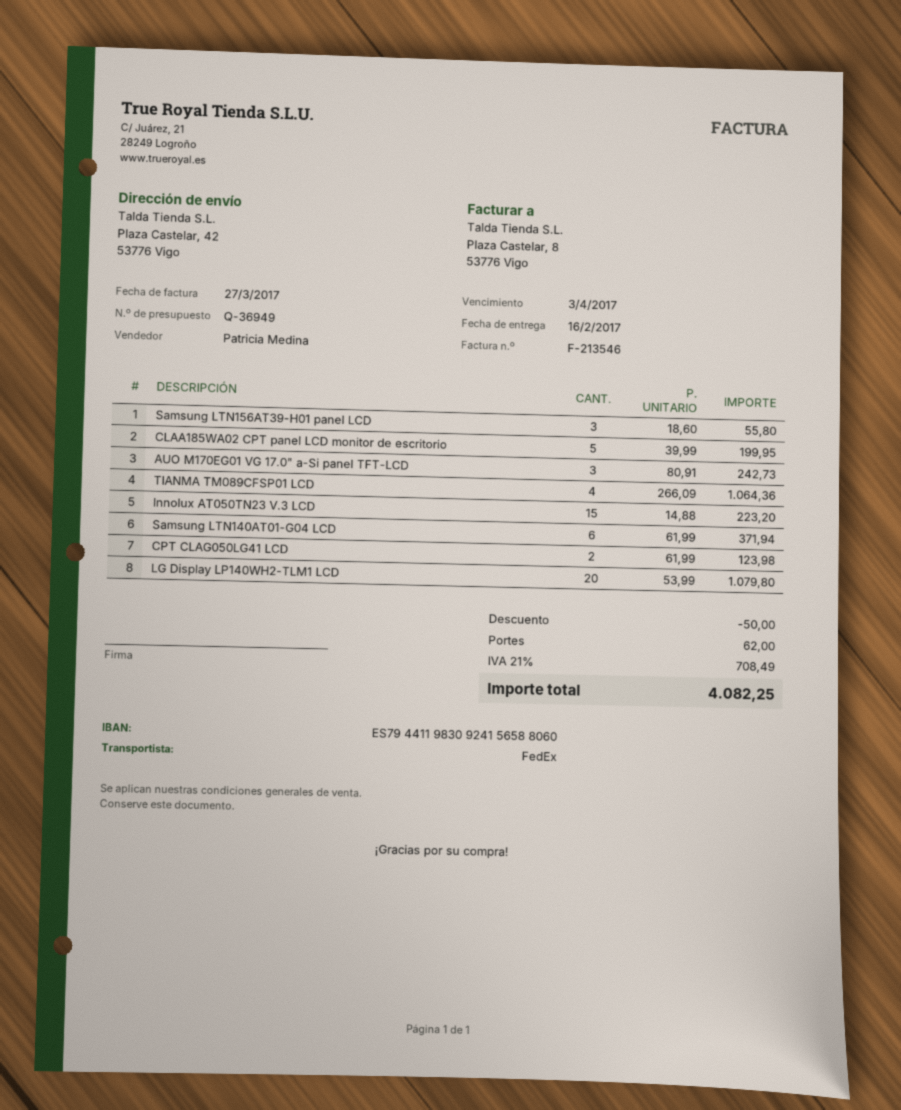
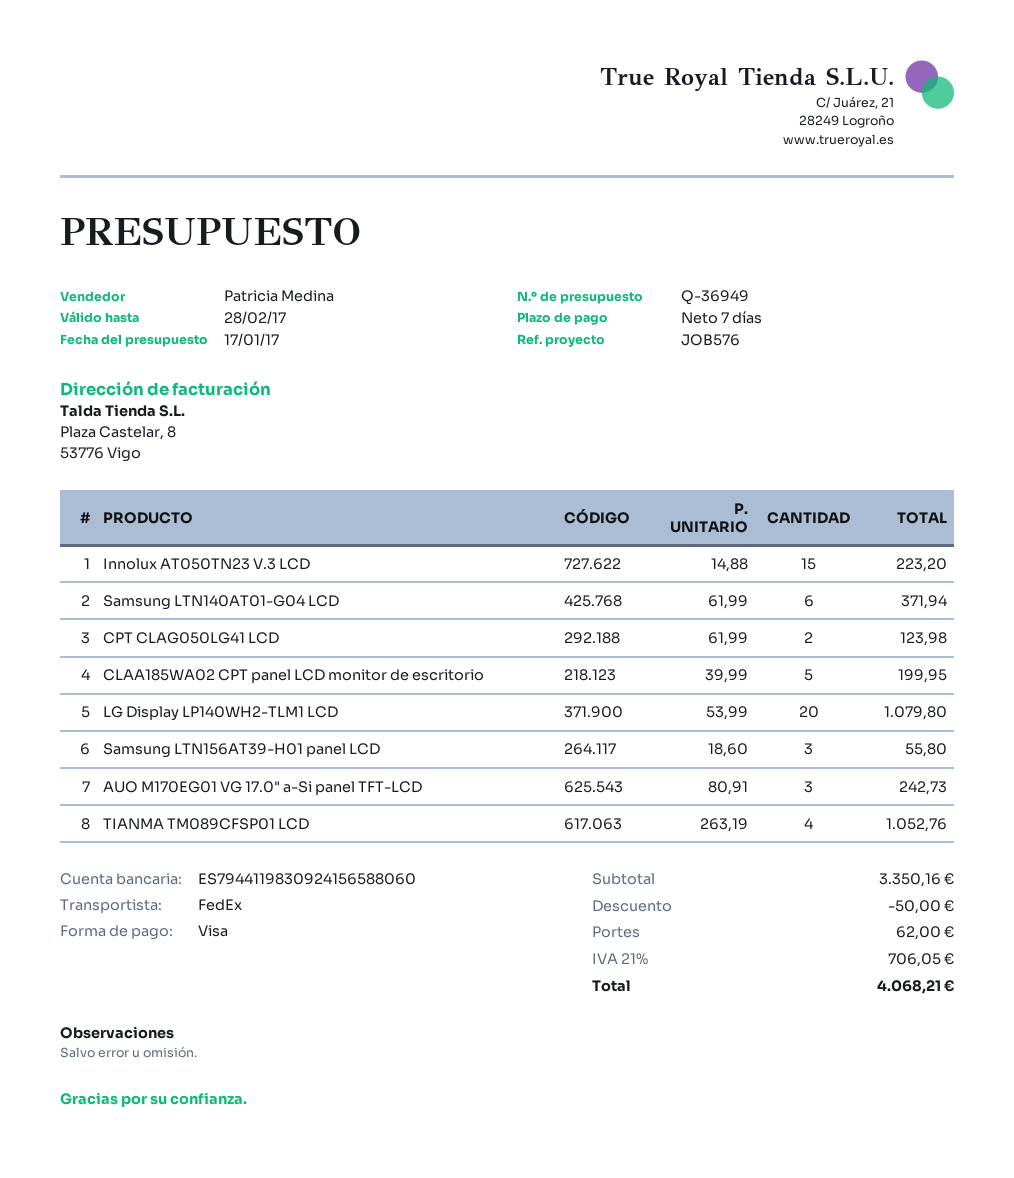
TIANMA TM089CFSP01 LCD: 4 x 266.09 = 1064.36 -> 4 x 263.19 = 1052.76
tax: 21% = 708.49 -> 21% = 706.05
total: 4082.25 -> 4068.21

